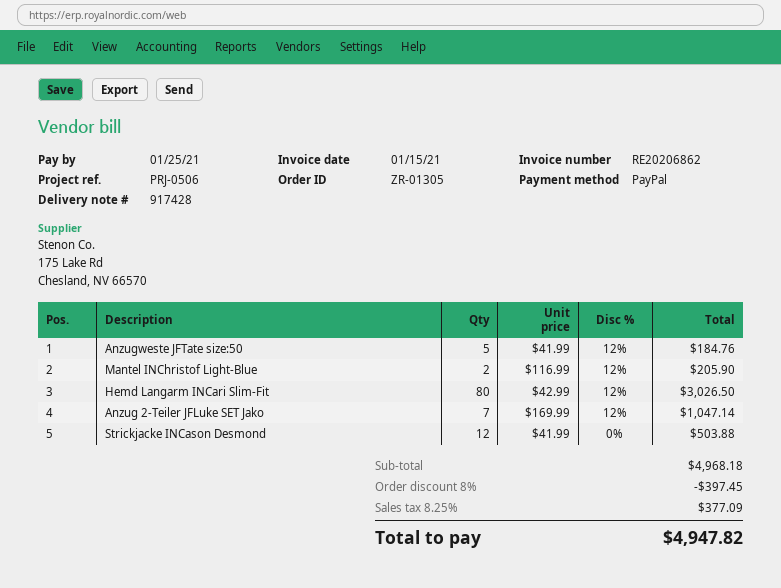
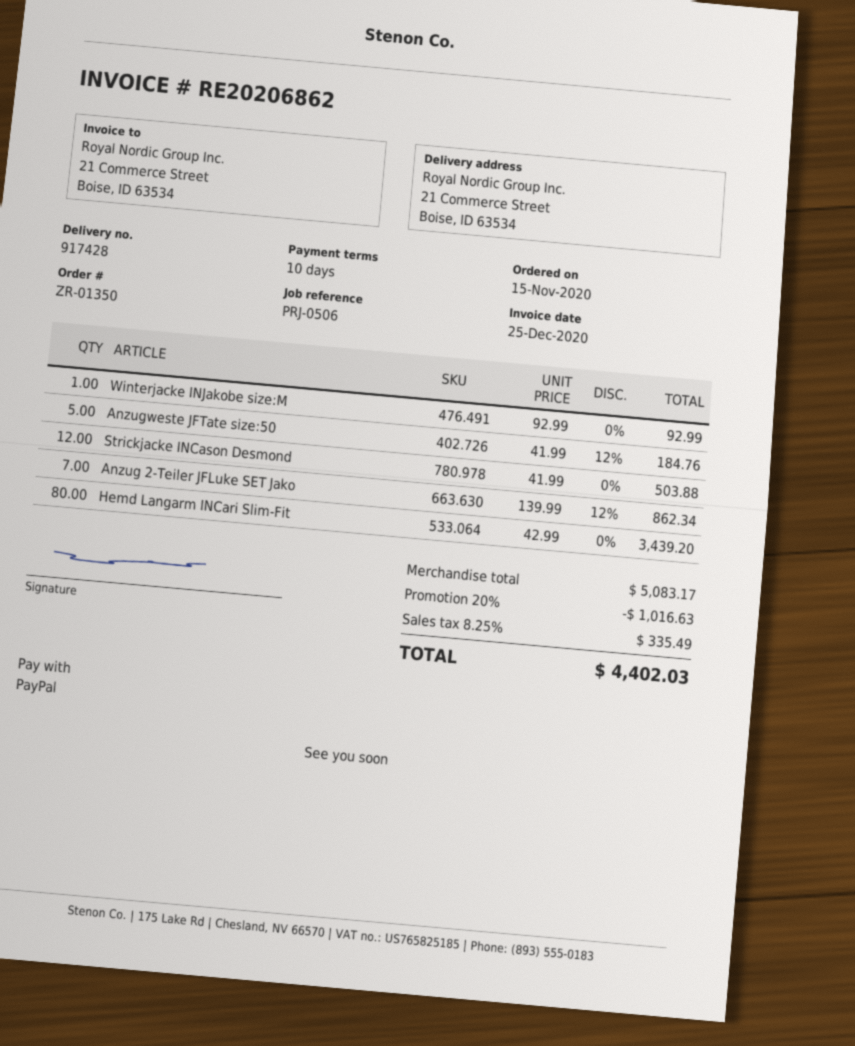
order number: ZR-01305 -> ZR-01350
invoice date: 2021-01-15 -> 2020-12-25
Mantel INChristof Light-Blue: 2 x 116.99 - 12% = 205.90 -> none
Hemd Langarm INCari Slim-Fit: 80 x 42.99 - 12% = 3026.50 -> 80 x 42.99 = 3439.20
Anzug 2-Teiler JFLuke SET Jako: 7 x 169.99 - 12% = 1047.14 -> 7 x 139.99 - 12% = 862.34
Winterjacke INJakobe size:M: none -> 1 x 92.99 = 92.99
subtotal: 4968.18 -> 5083.17
discount: 8% = 397.45 -> 20% = 1016.63
tax: 8.25% = 377.09 -> 8.25% = 335.49
total: 4947.82 -> 4402.03

